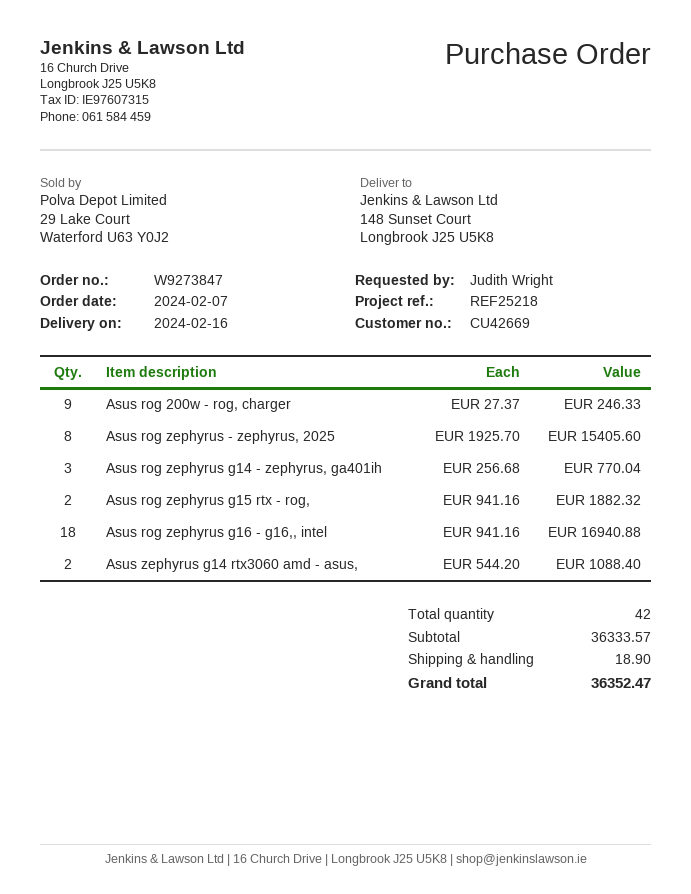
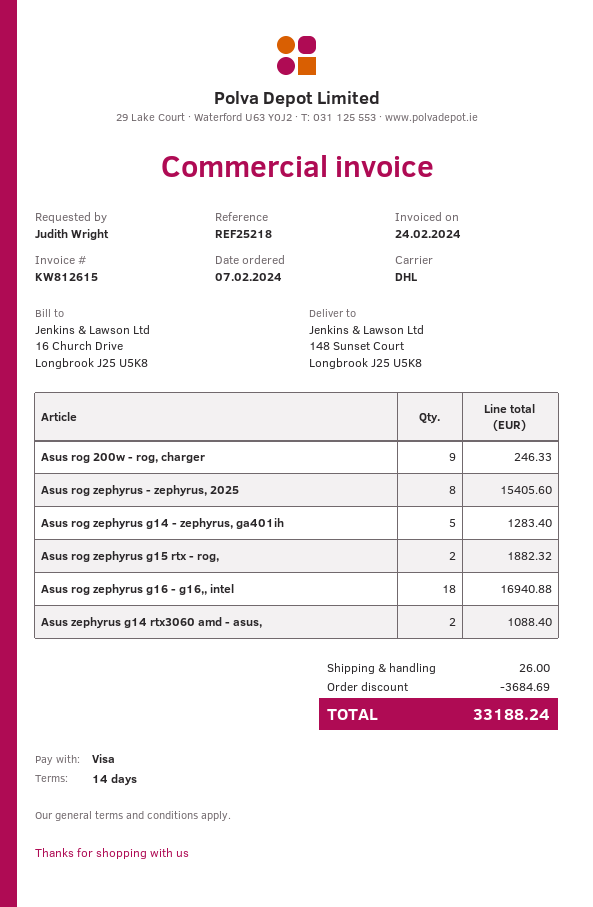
Asus rog zephyrus g14 - zephyrus, ga401ih: 3 for 770.04 -> 5 for 1283.40
discount: none -> 3684.69
shipping: 18.90 -> 26.00
total: 36352.47 -> 33188.24

